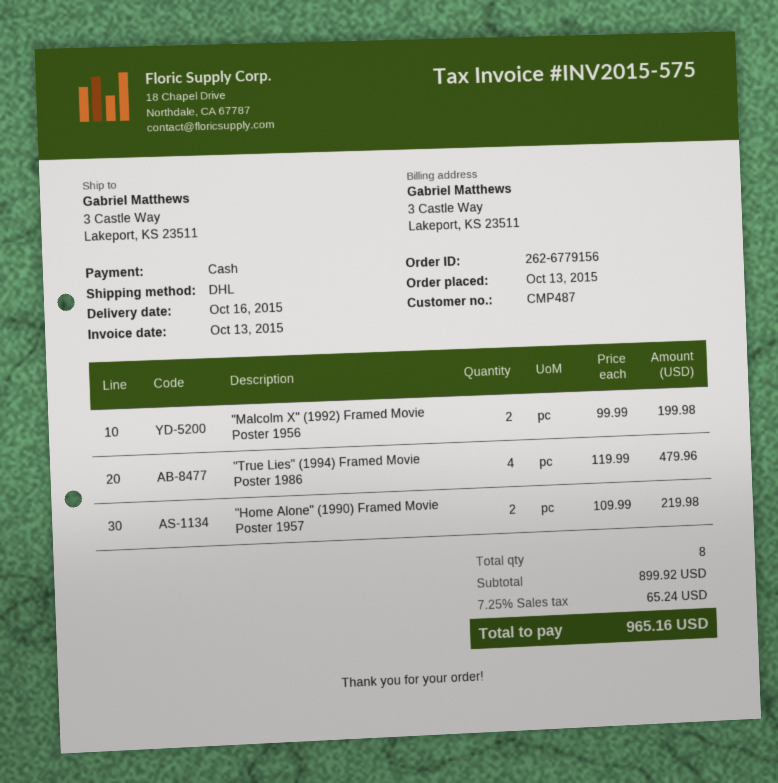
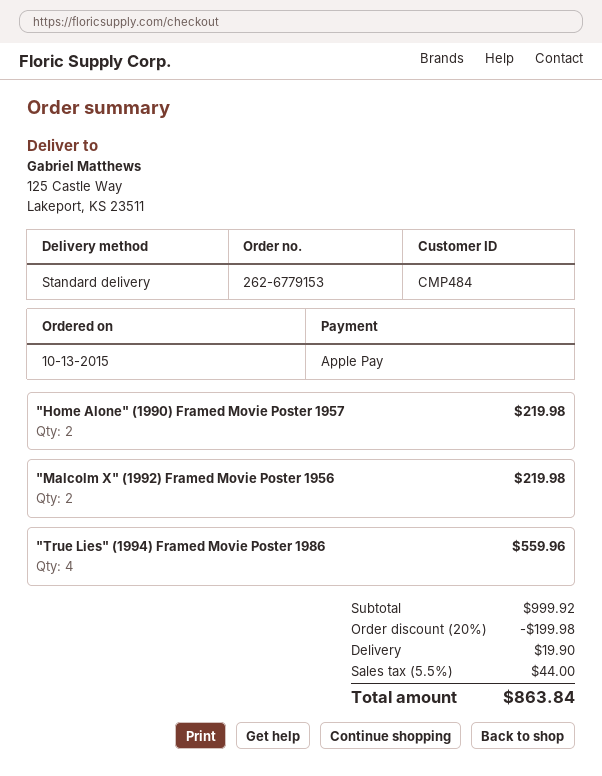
order number: 262-6779156 -> 262-6779153
customer number: CMP487 -> CMP484
payment method: cash -> Apple Pay
shipping method: DHL -> standard
ship to: 3 Castle Way, Lakeport, KS 23511 -> 125 Castle Way, Lakeport, KS 23511
"Malcolm X" (1992) Framed Movie Poster 1956: 2 for 199.98 -> 2 for 219.98
"True Lies" (1994) Framed Movie Poster 1986: 4 for 479.96 -> 4 for 559.96
subtotal: 899.92 -> 999.92
discount: none -> 20% = 199.98
shipping: none -> 19.90
tax: 7.25% = 65.24 -> 5.5% = 44.00
total: 965.16 -> 863.84

